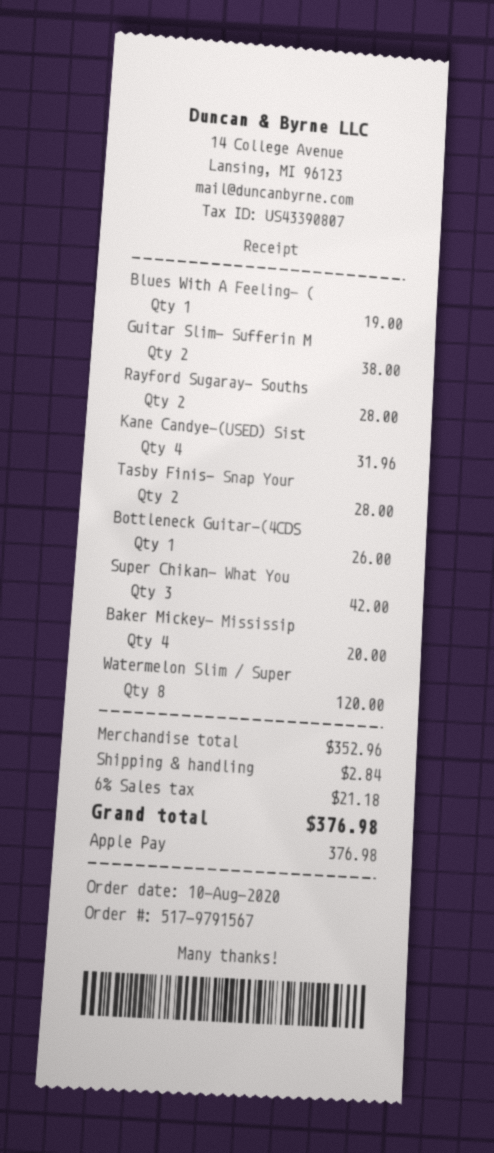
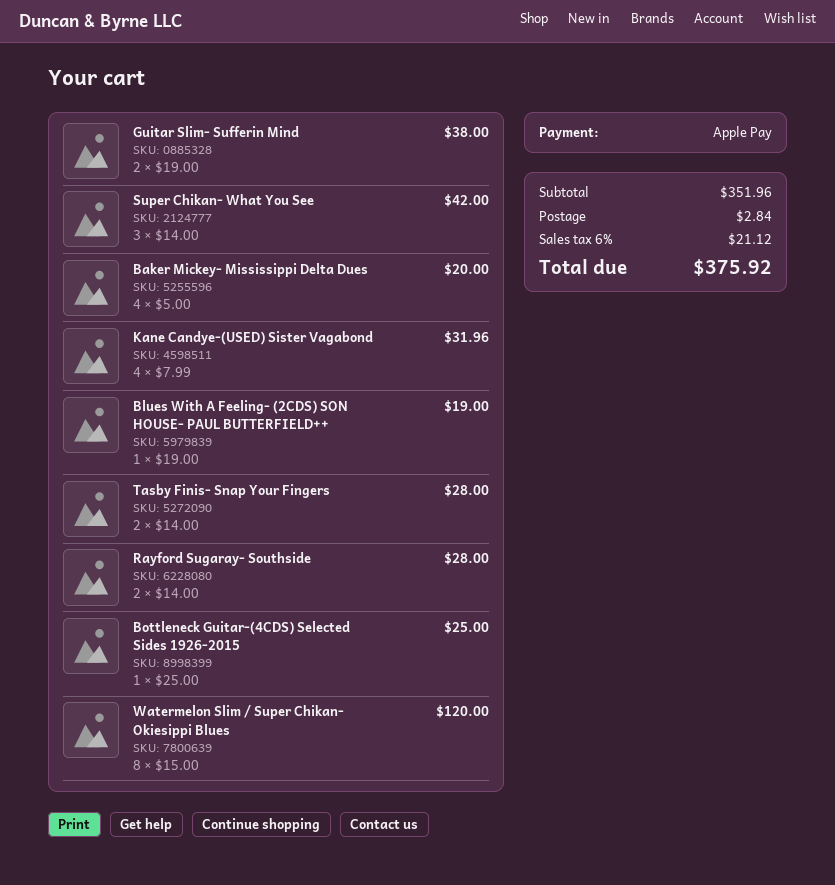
Bottleneck Guitar-(4CDS: 1 for 26.00 -> 1 for 25.00
subtotal: 352.96 -> 351.96
tax: 6% = 21.18 -> 6% = 21.12
total: 376.98 -> 375.92

